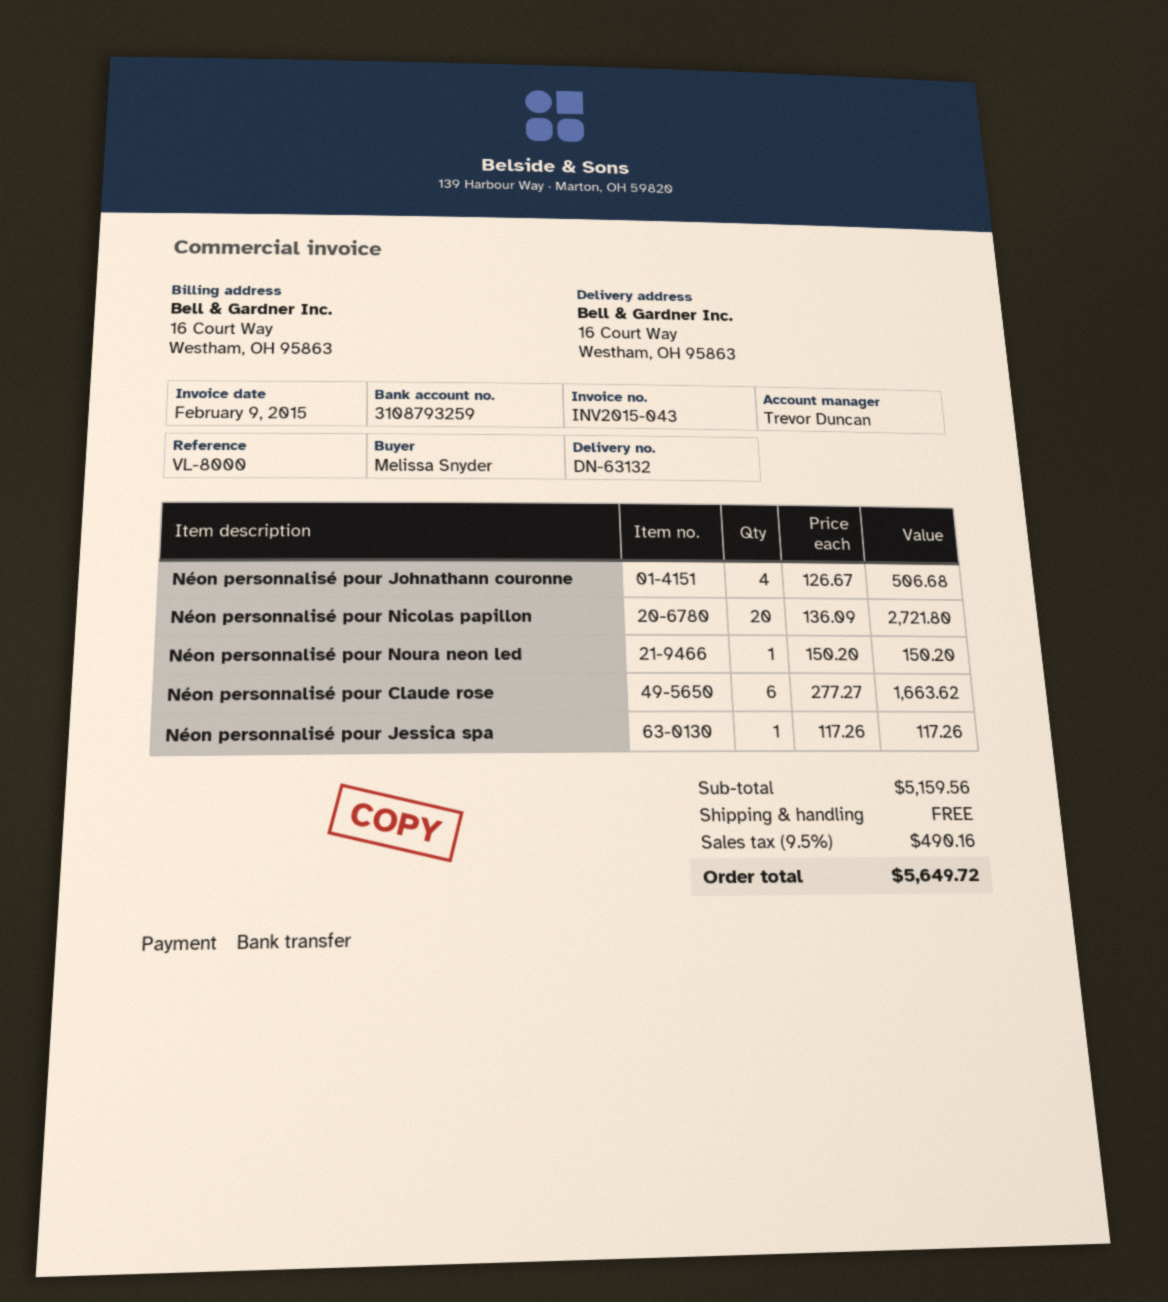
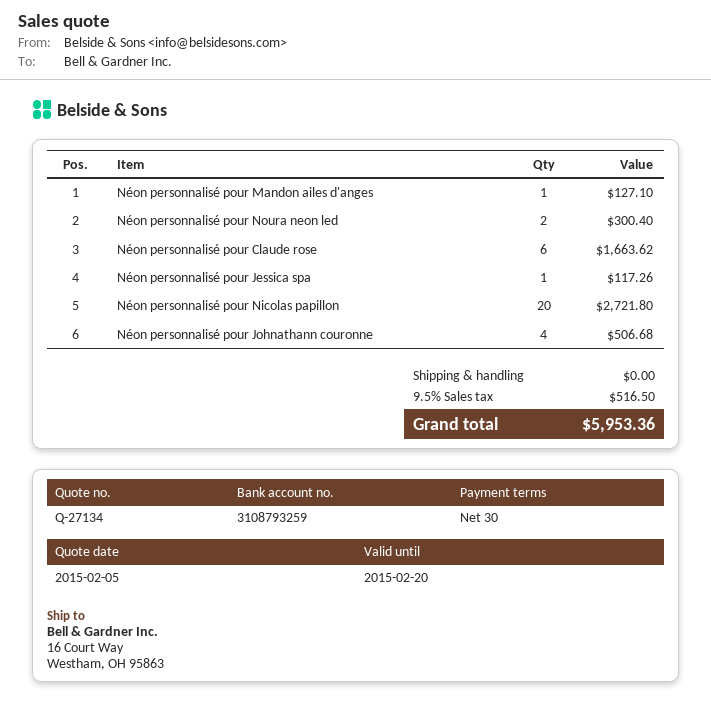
Néon personnalisé pour Noura neon led: 1 for 150.20 -> 2 for 300.40
Néon personnalisé pour Mandon ailes d'anges: none -> 1 for 127.10
tax: 9.5% = 490.16 -> 9.5% = 516.50
total: 5649.72 -> 5953.36

